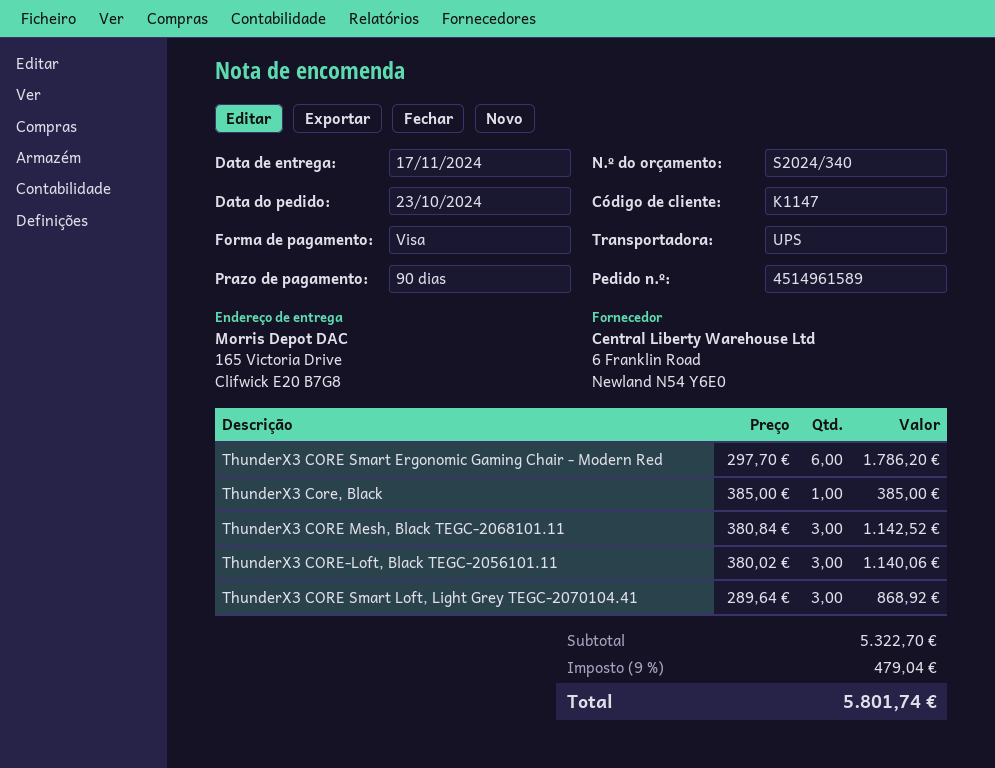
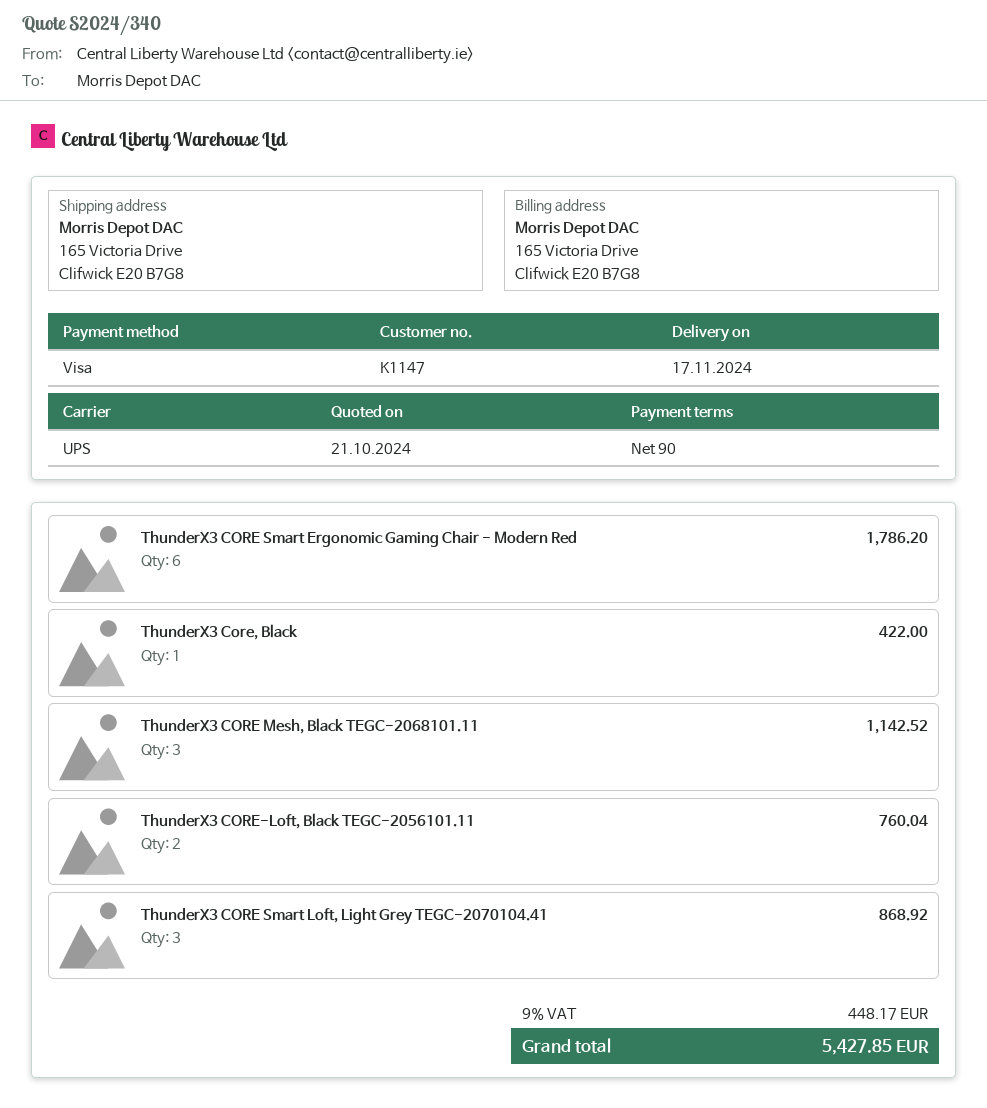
ThunderX3 Core, Black: 1 for 385.00 -> 1 for 422.00
ThunderX3 CORE-Loft, Black TEGC-2056101.11: 3 for 1140.06 -> 2 for 760.04
tax: 9% = 479.04 -> 9% = 448.17
total: 5801.74 -> 5427.85

